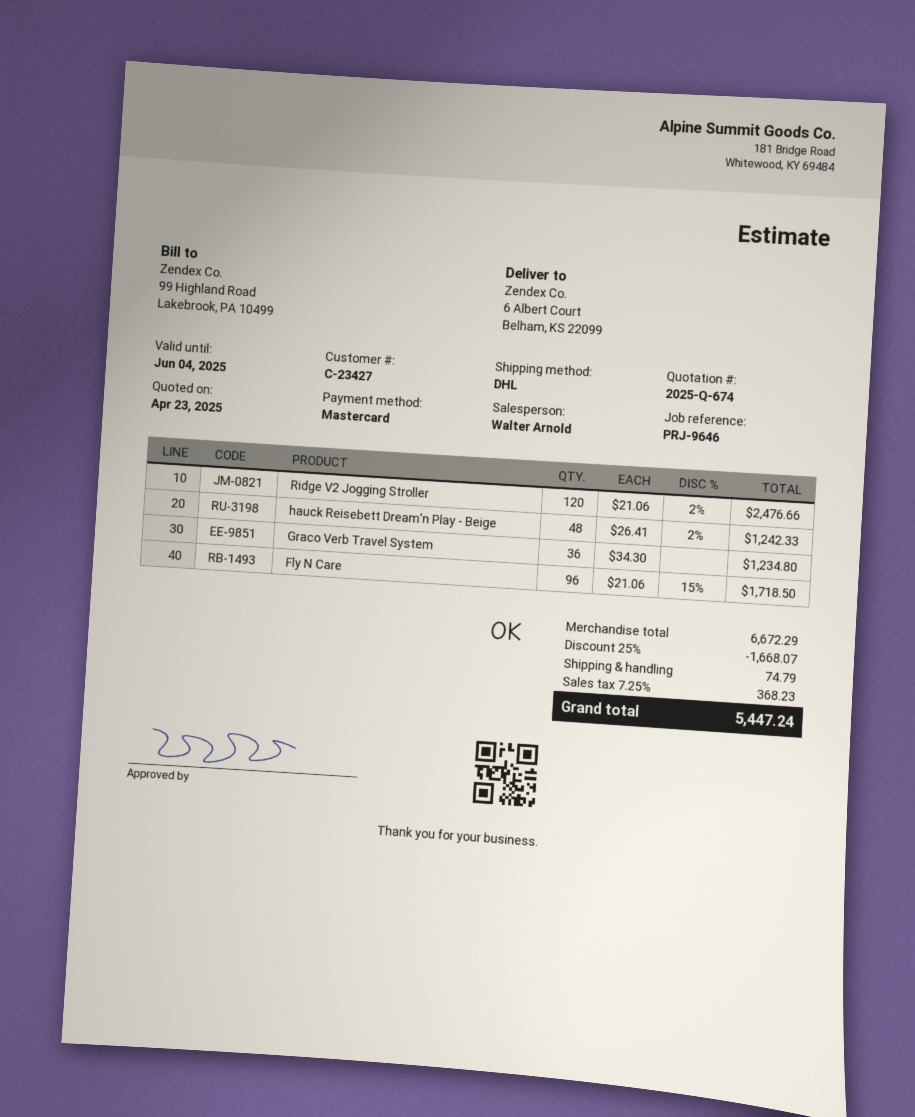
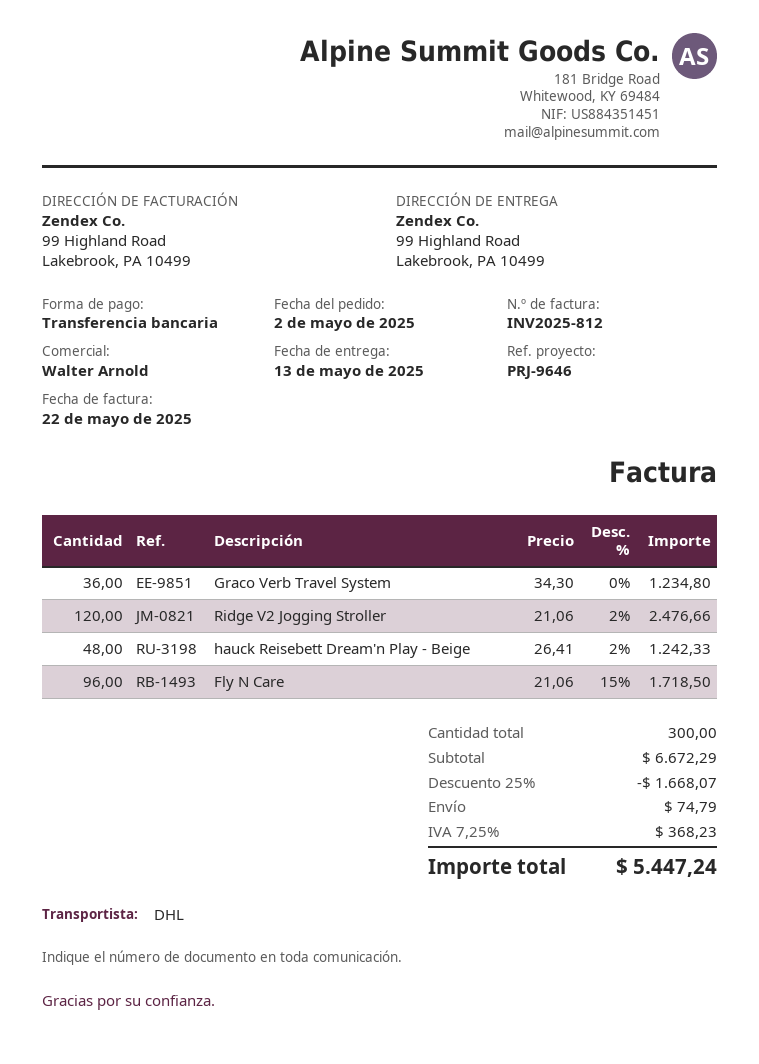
payment method: Mastercard -> bank transfer
ship to: 6 Albert Court, Belham, KS 22099 -> 99 Highland Road, Lakebrook, PA 10499

